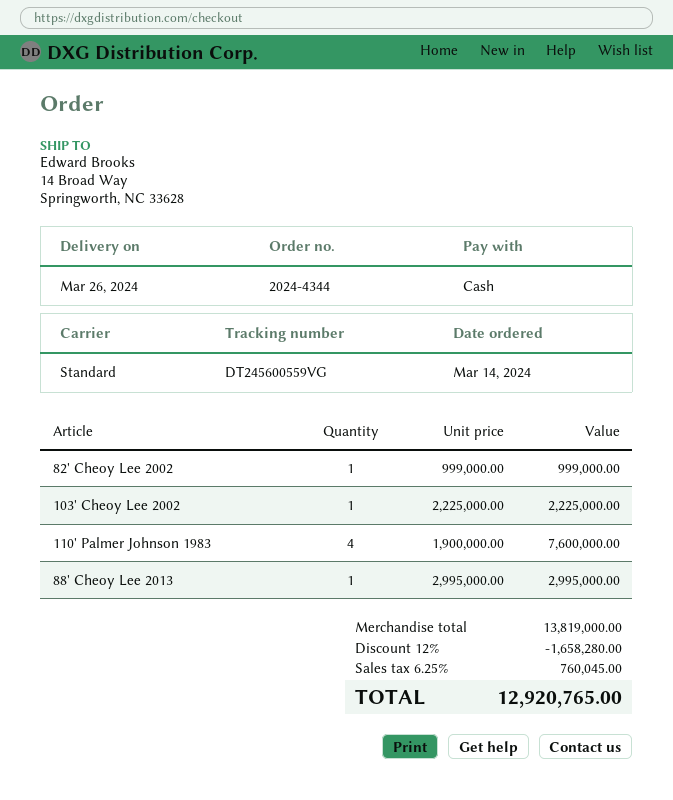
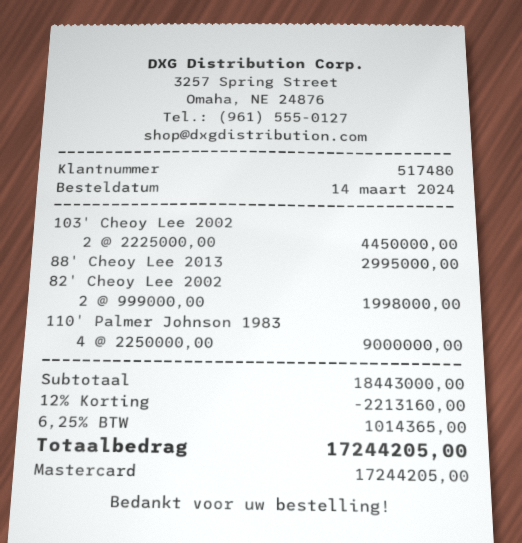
payment method: cash -> Mastercard
82' Cheoy Lee 2002: 1 x 999000.00 = 999000.00 -> 2 x 999000.00 = 1998000.00
103' Cheoy Lee 2002: 1 x 2225000.00 = 2225000.00 -> 2 x 2225000.00 = 4450000.00
110' Palmer Johnson 1983: 4 x 1900000.00 = 7600000.00 -> 4 x 2250000.00 = 9000000.00
subtotal: 13819000.00 -> 18443000.00
discount: 12% = 1658280.00 -> 12% = 2213160.00
tax: 6.25% = 760045.00 -> 6.25% = 1014365.00
total: 12920765.00 -> 17244205.00

